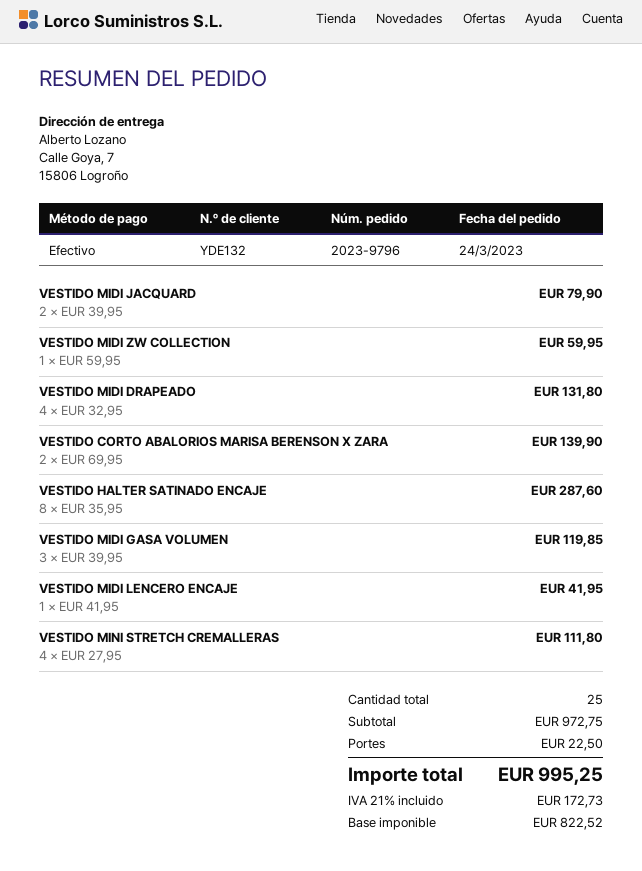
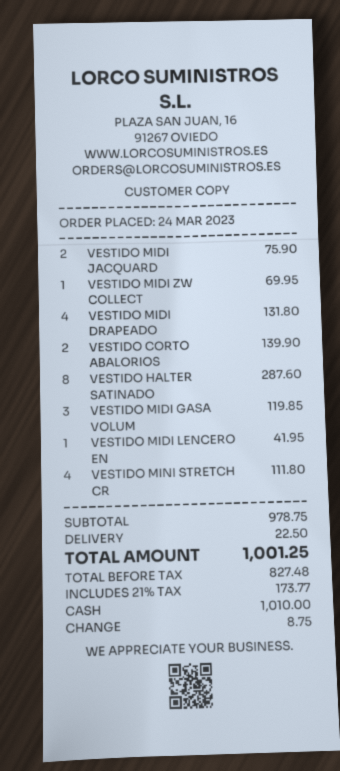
VESTIDO MIDI JACQUARD: 2 for 79.90 -> 2 for 75.90
VESTIDO MIDI ZW COLLECTION: 1 for 59.95 -> 1 for 69.95
subtotal: 972.75 -> 978.75
net: 822.52 -> 827.48
tax: 21% = 172.73 -> 21% = 173.77
total: 995.25 -> 1001.25

